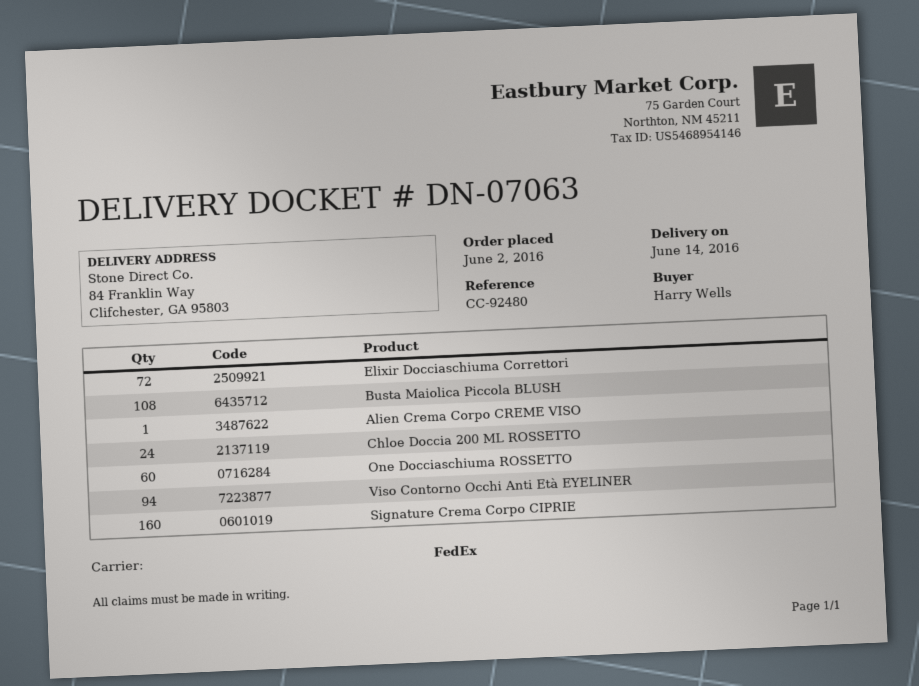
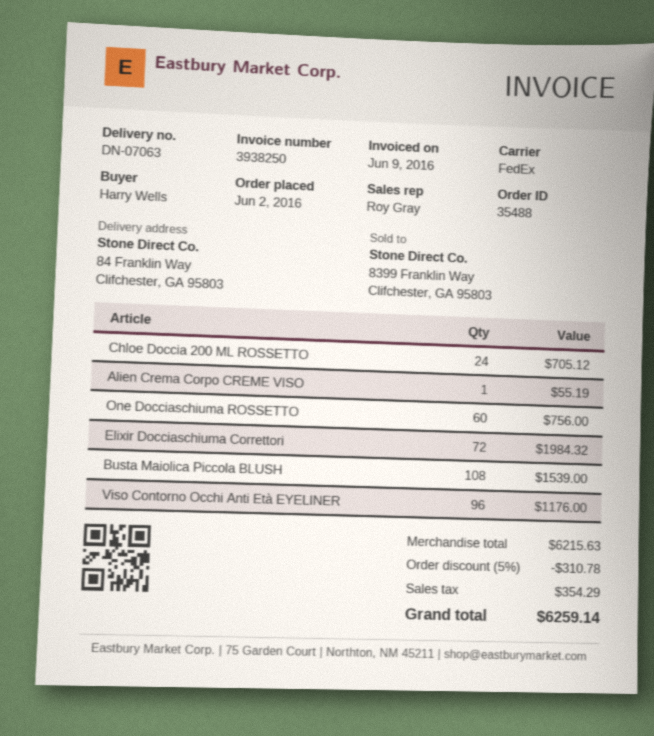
Viso Contorno Occhi Anti Età EYELINER: 94 -> 96
Signature Crema Corpo CIPRIE: 160 -> none

